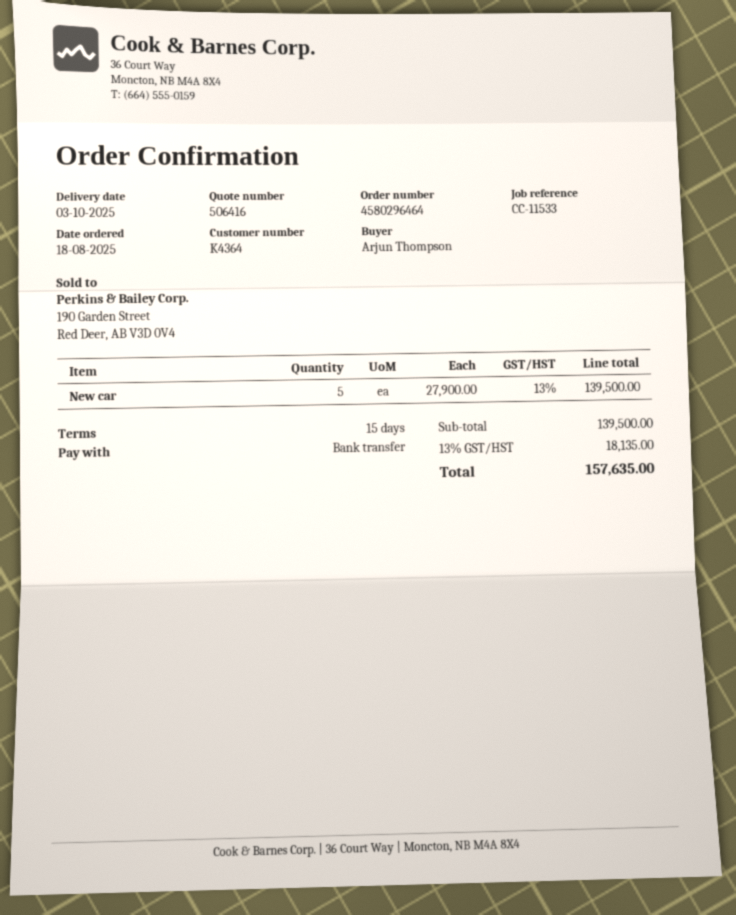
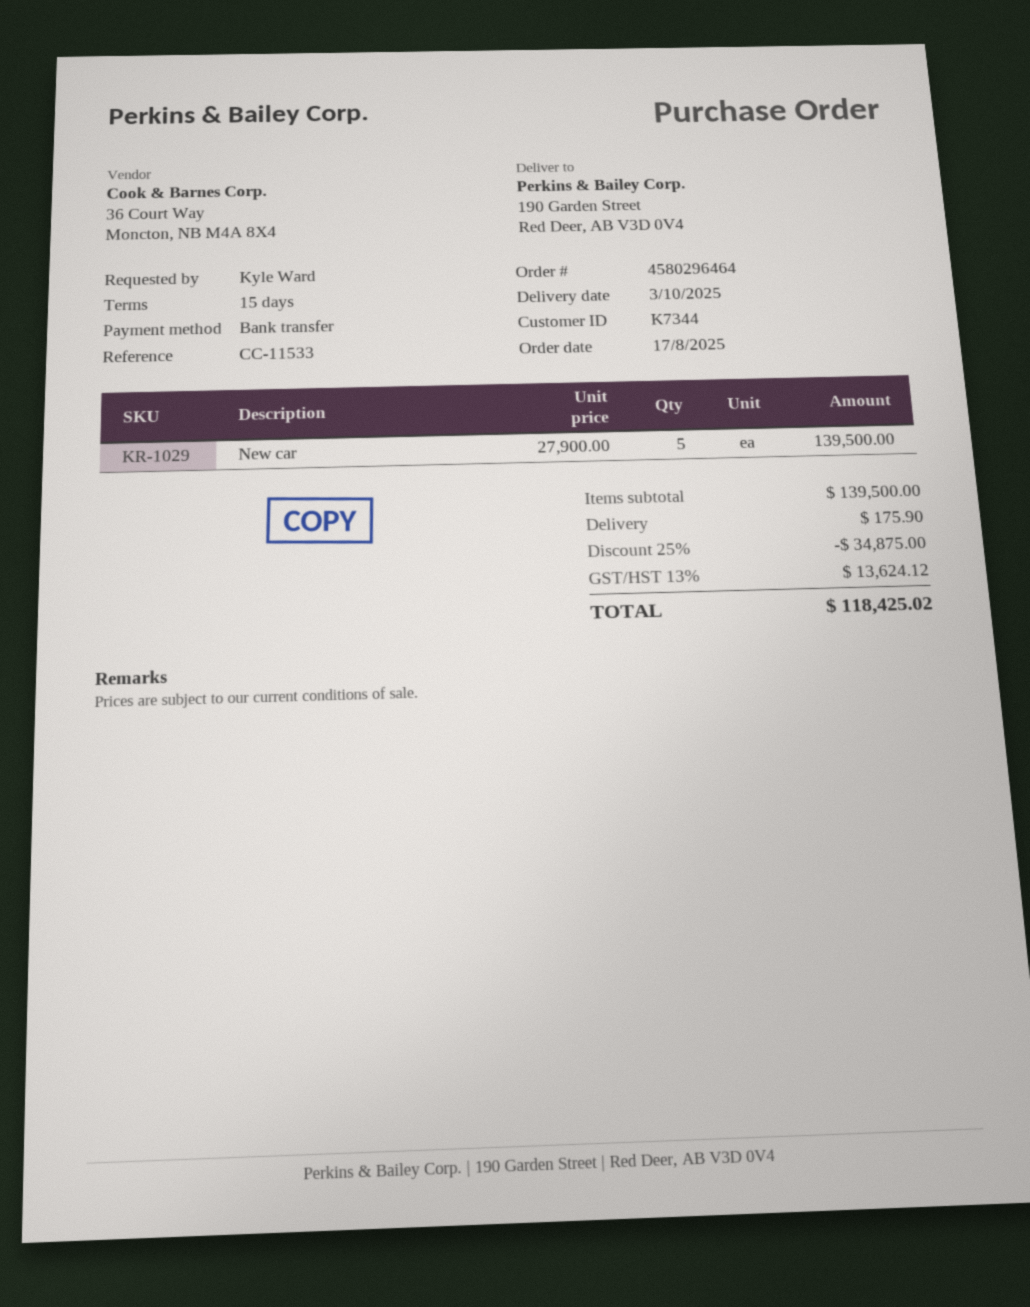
order date: 2025-08-18 -> 2025-08-17
customer number: K4364 -> K7344
ordered by: Arjun Thompson -> Kyle Ward
discount: none -> 25% = 34875.00
shipping: none -> 175.90
tax: 13% = 18135.00 -> 13% = 13624.12
total: 157635.00 -> 118425.02

